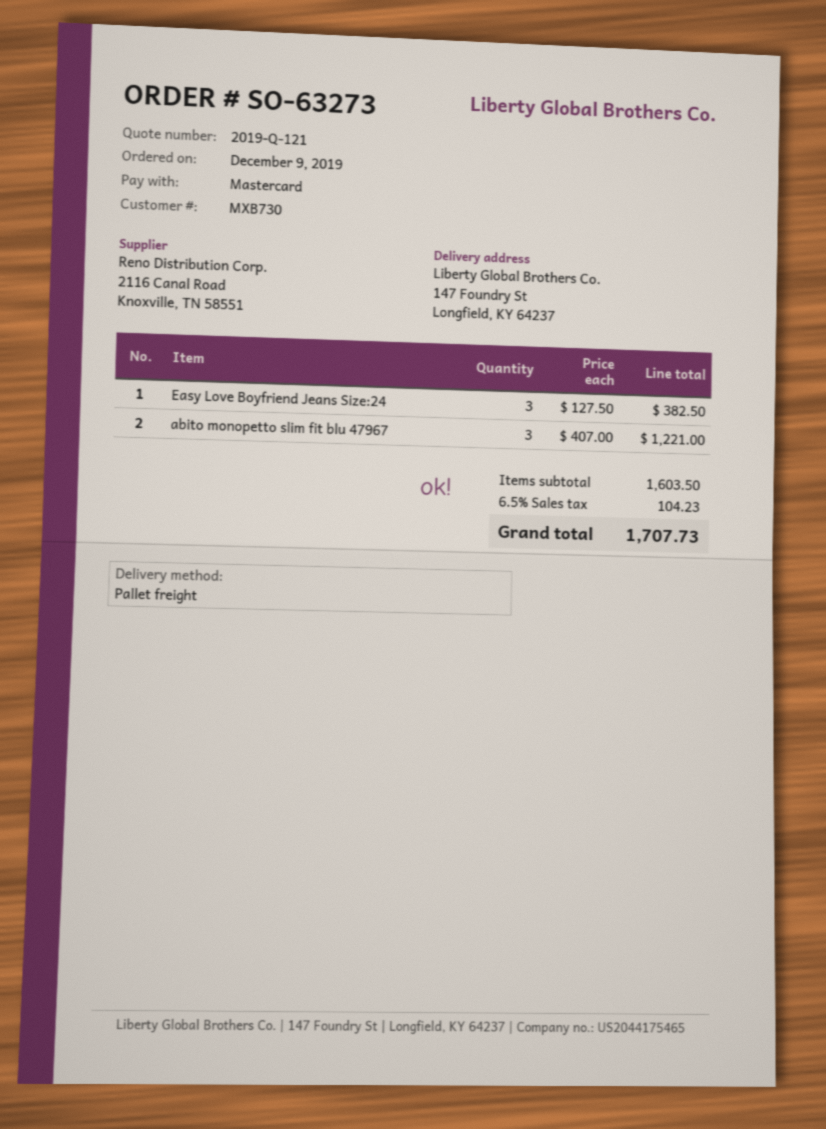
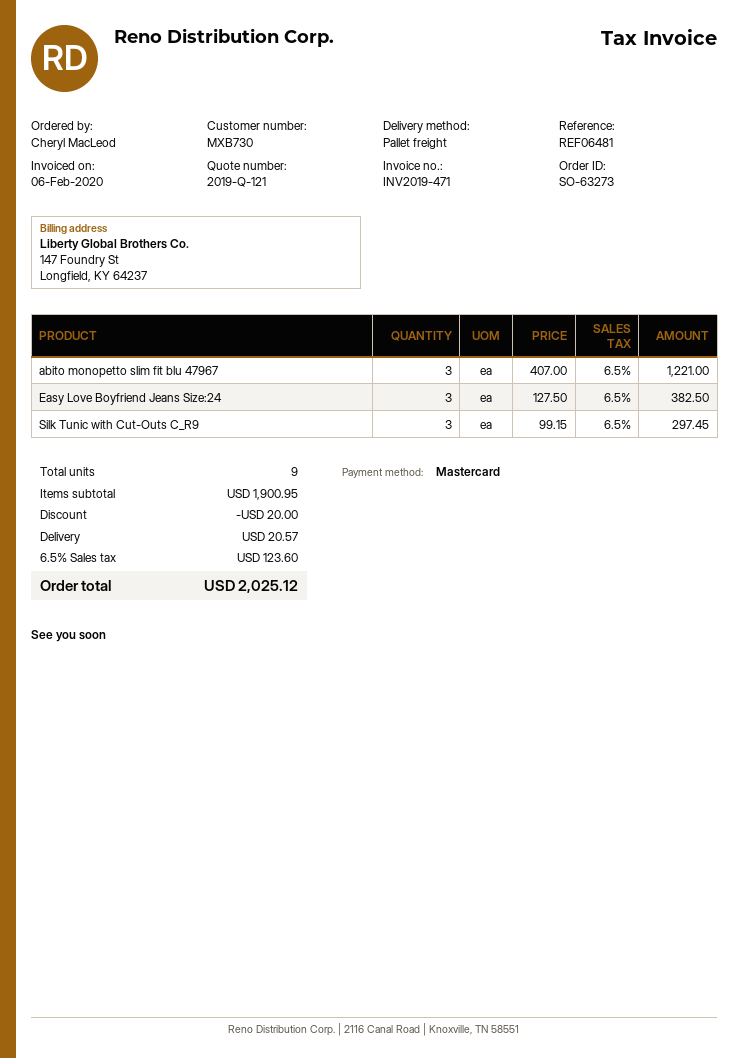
Silk Tunic with Cut-Outs C_R9: none -> 3 x 99.15 = 297.45
subtotal: 1603.50 -> 1900.95
discount: none -> 20.00
shipping: none -> 20.57
tax: 6.5% = 104.23 -> 6.5% = 123.60
total: 1707.73 -> 2025.12

